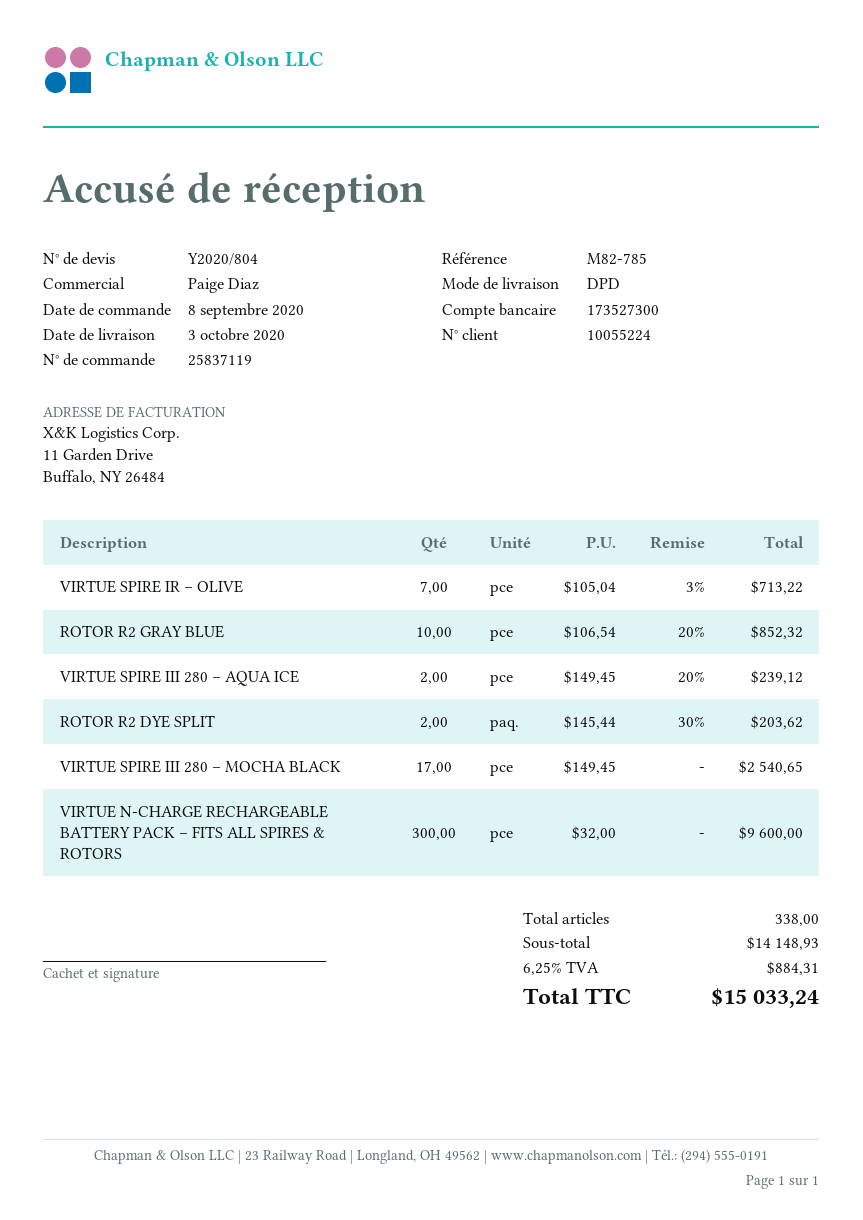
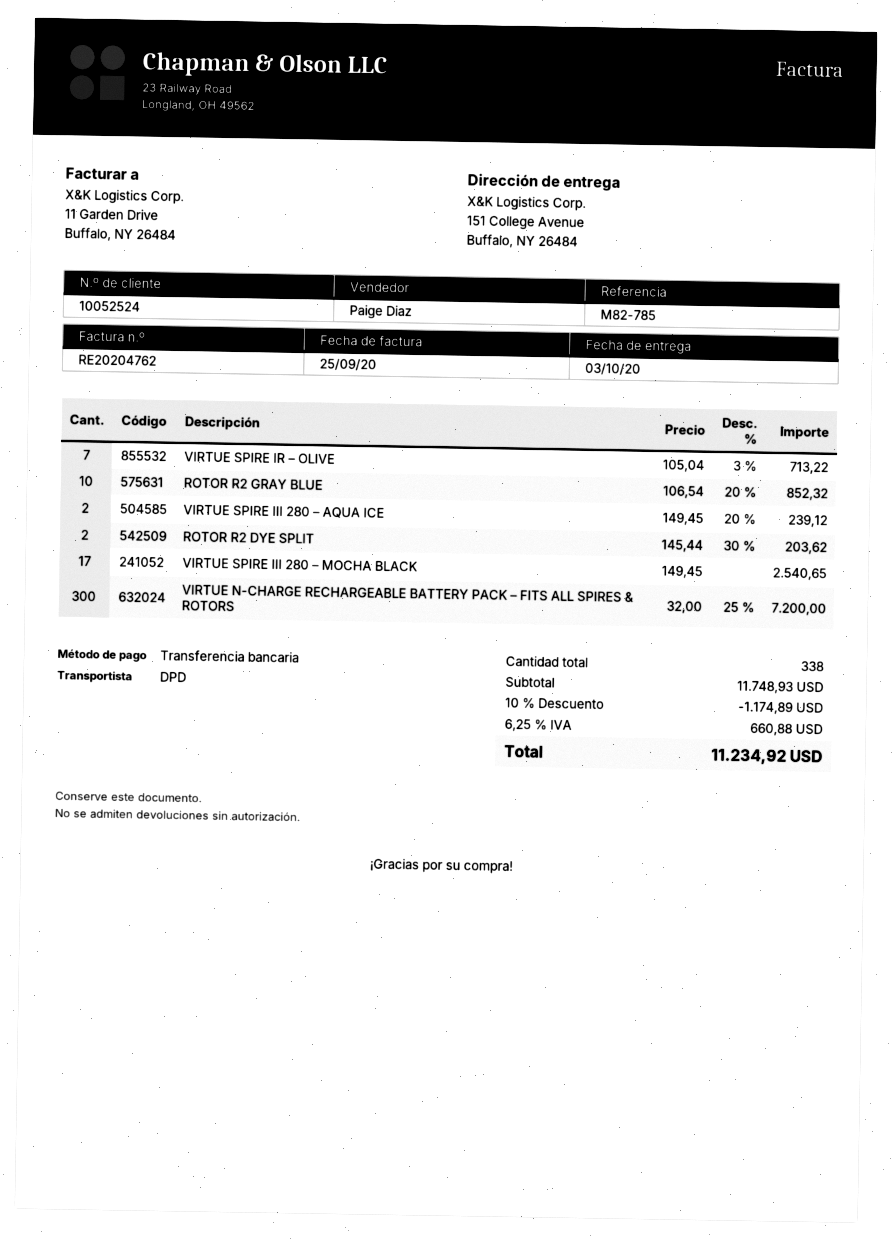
customer number: 10055224 -> 10052524
VIRTUE N-CHARGE RECHARGEABLE BATTERY PACK – FITS ALL SPIRES & ROTORS: 300 x 32.00 = 9600.00 -> 300 x 32.00 - 25% = 7200.00
subtotal: 14148.93 -> 11748.93
discount: none -> 10% = 1174.89
tax: 6.25% = 884.31 -> 6.25% = 660.88
total: 15033.24 -> 11234.92

